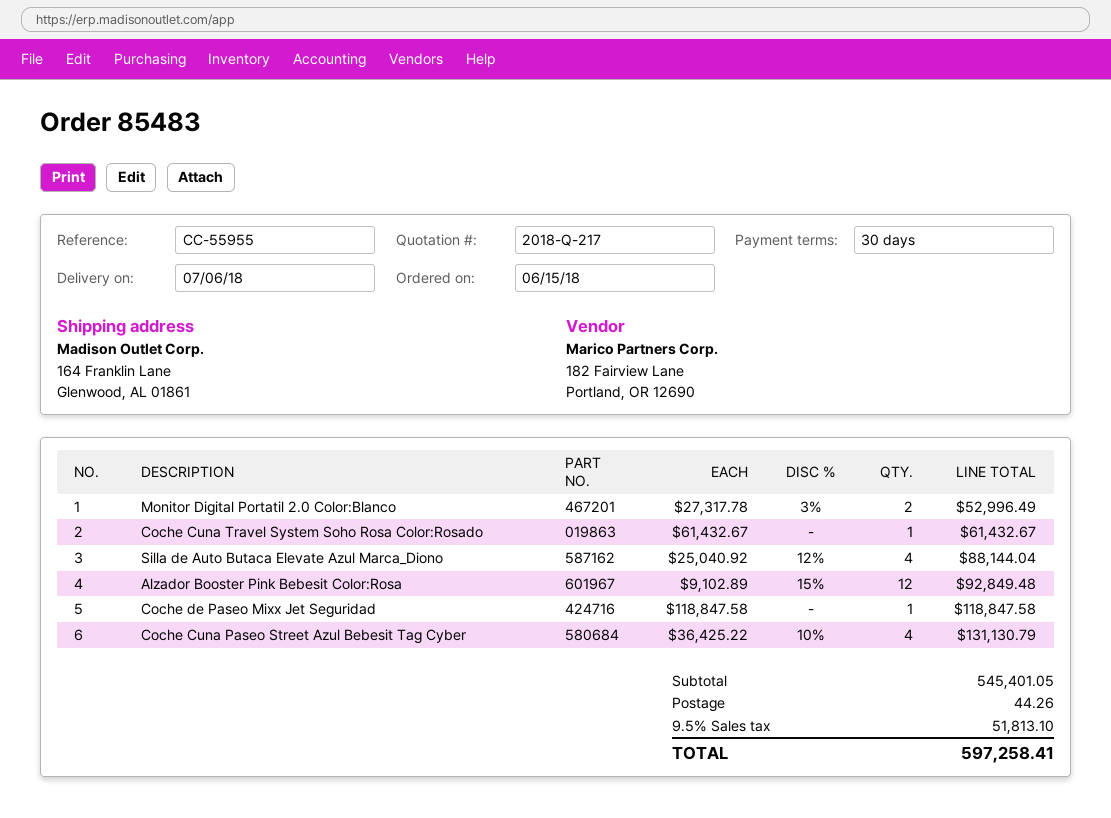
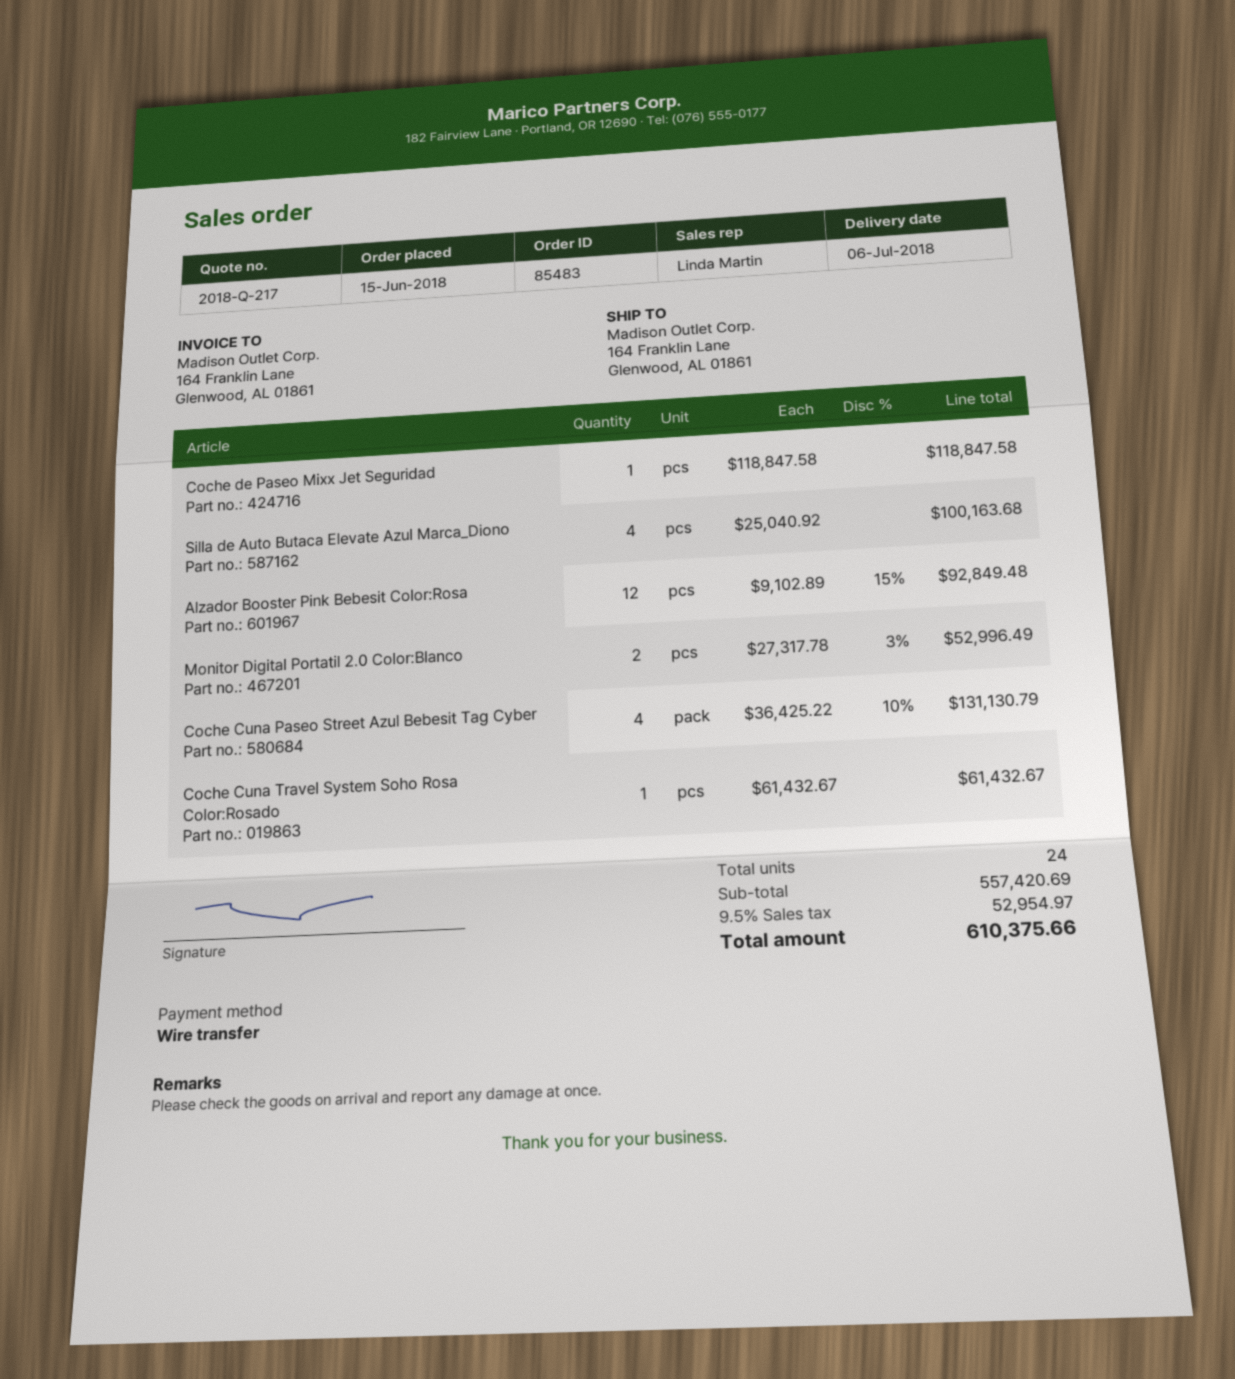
Silla de Auto Butaca Elevate Azul Marca_Diono: 4 x 25040.92 - 12% = 88144.04 -> 4 x 25040.92 = 100163.68
subtotal: 545401.05 -> 557420.69
shipping: 44.26 -> none
tax: 9.5% = 51813.10 -> 9.5% = 52954.97
total: 597258.41 -> 610375.66

